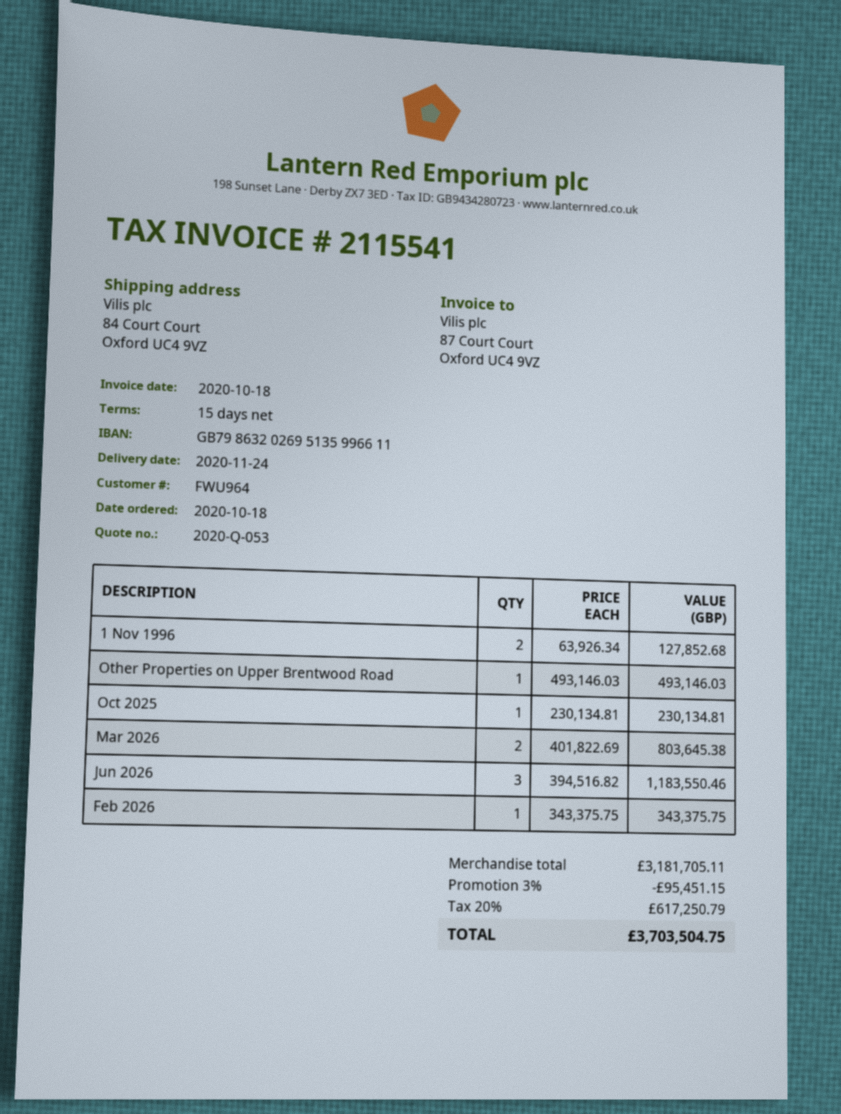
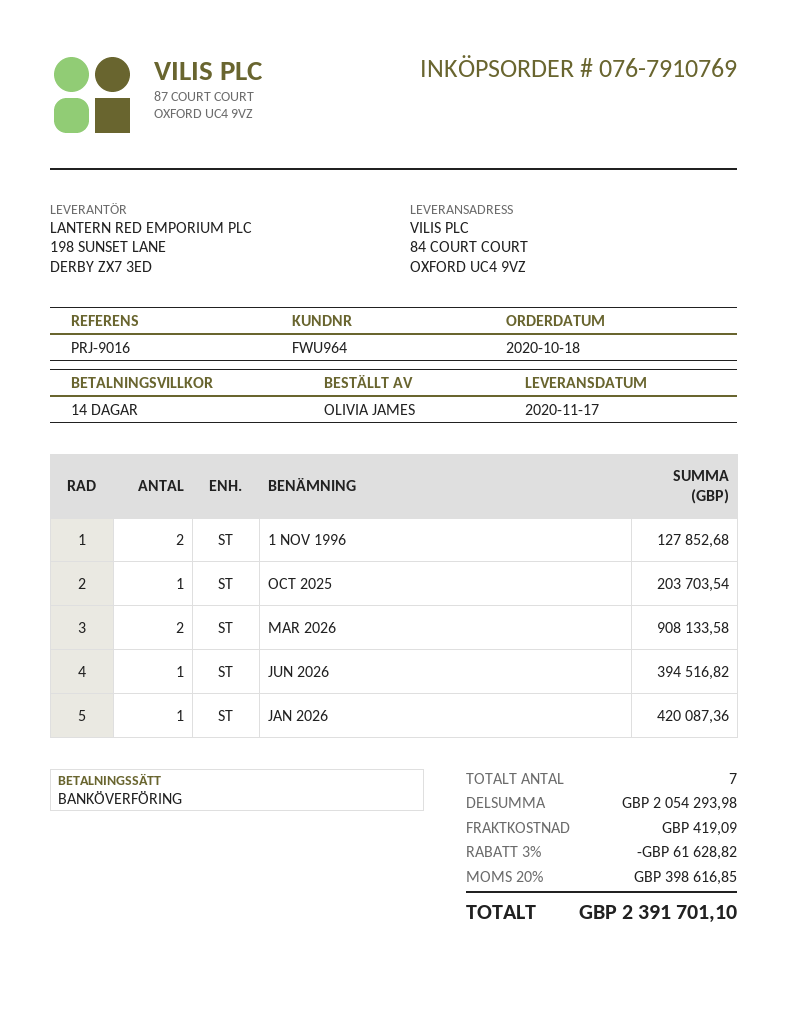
delivery date: 2020-11-24 -> 2020-11-17
payment terms: 15 days -> 14 days
Other Properties on Upper Brentwood Road: 1 for 493146.03 -> none
Oct 2025: 1 for 230134.81 -> 1 for 203703.54
Mar 2026: 2 for 803645.38 -> 2 for 908133.58
Jun 2026: 3 for 1183550.46 -> 1 for 394516.82
Feb 2026: 1 for 343375.75 -> none
JAN 2026: none -> 1 for 420087.36
subtotal: 3181705.11 -> 2054293.98
discount: 3% = 95451.15 -> 3% = 61628.82
shipping: none -> 419.09
tax: 20% = 617250.79 -> 20% = 398616.85
total: 3703504.75 -> 2391701.10

